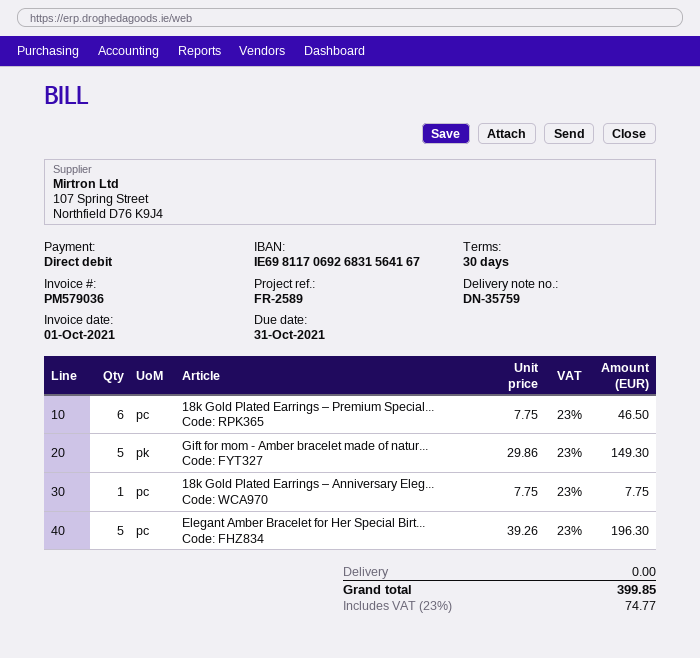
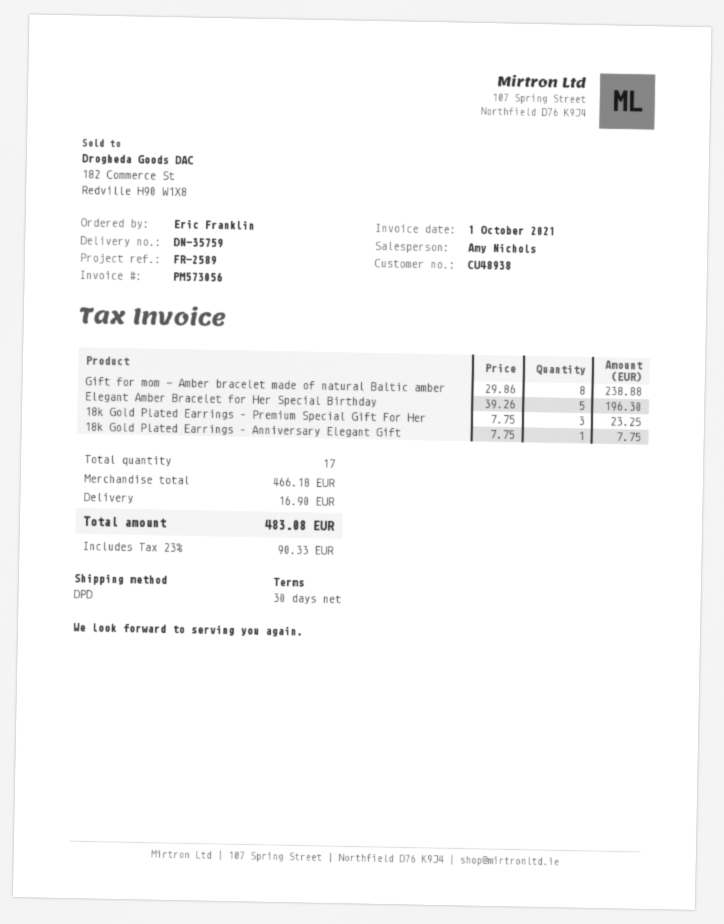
invoice number: PM579036 -> PM573056
18k Gold Plated Earrings – Premium Special...: 6 x 7.75 = 46.50 -> 3 x 7.75 = 23.25
Gift for mom - Amber bracelet made of natur...: 5 x 29.86 = 149.30 -> 8 x 29.86 = 238.88
shipping: 0.00 -> 16.90
tax: 23% = 74.77 -> 23% = 90.33
total: 399.85 -> 483.08

